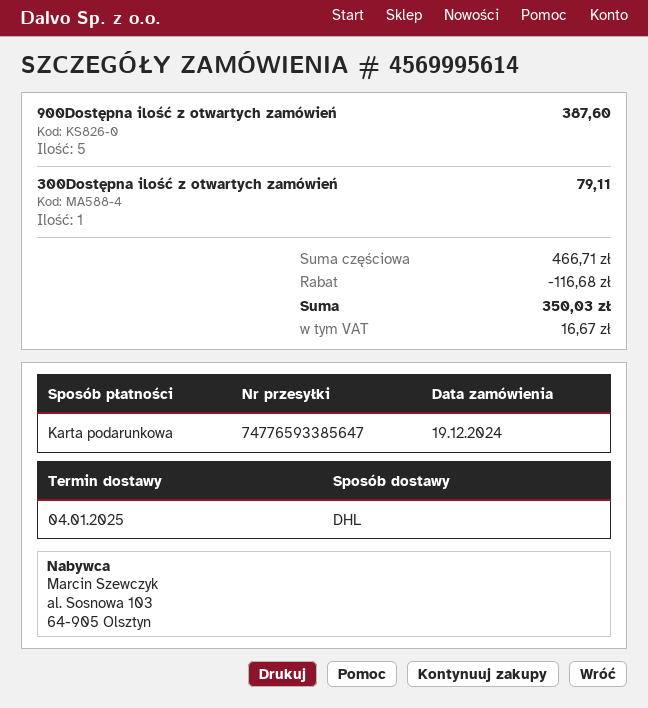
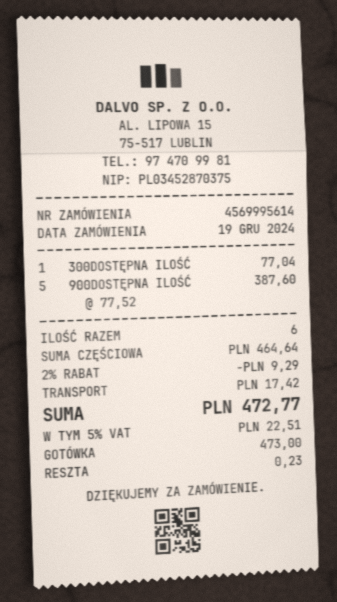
payment method: gift card -> cash
300Dostępna ilość z otwartych zamówień: 1 for 79.11 -> 1 for 77.04
subtotal: 466.71 -> 464.64
discount: 116.68 -> 9.29
shipping: none -> 17.42
tax: 16.67 -> 22.51
total: 350.03 -> 472.77

